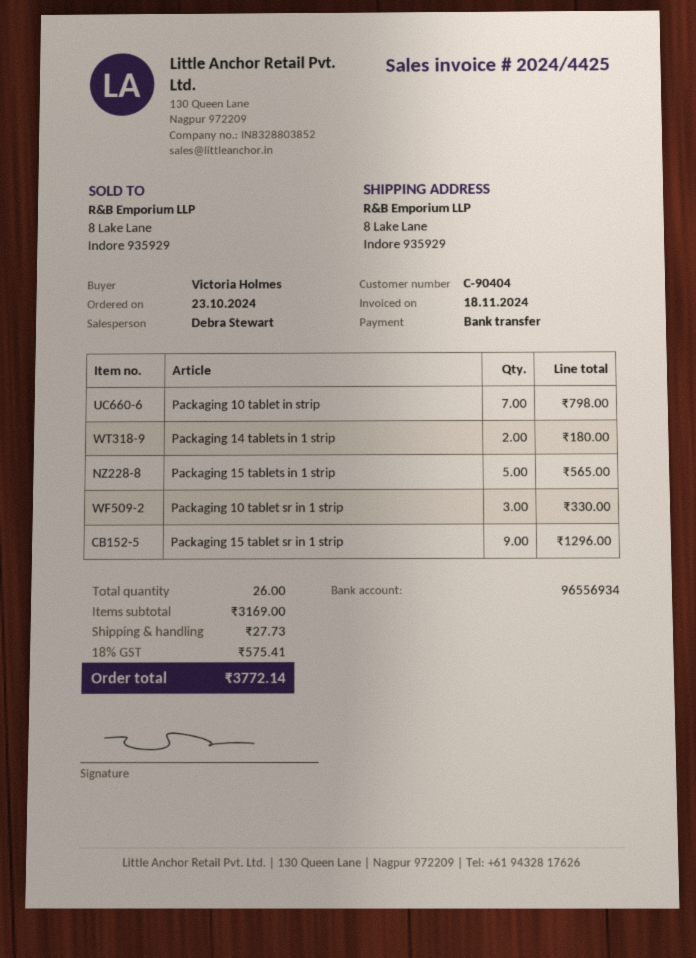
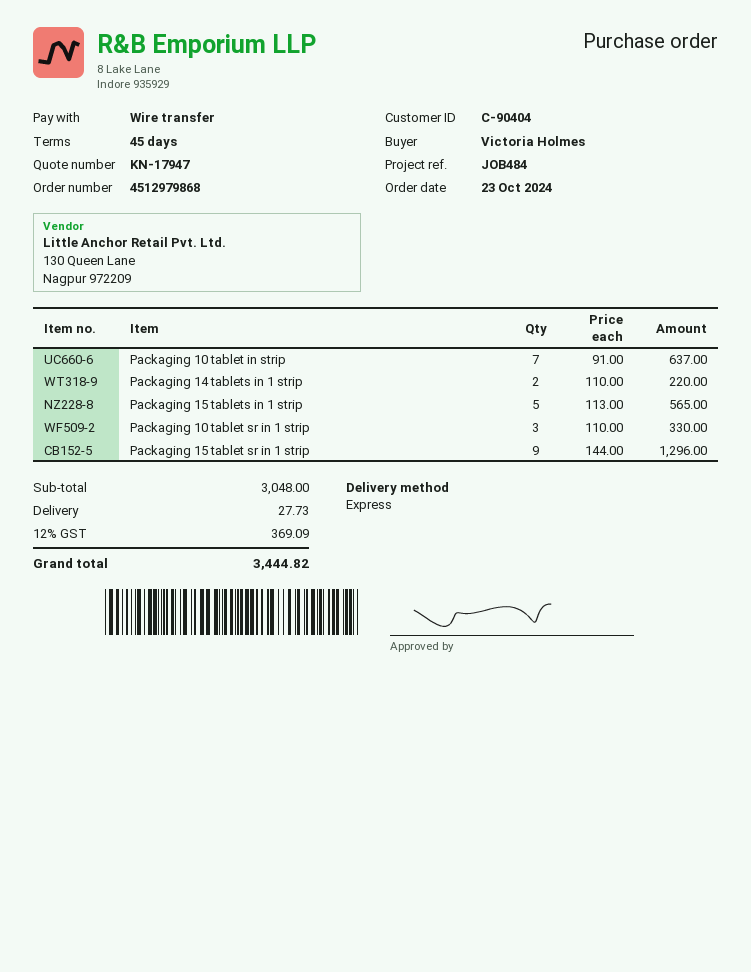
Packaging 10 tablet in strip: 7 for 798.00 -> 7 for 637.00
Packaging 14 tablets in 1 strip: 2 for 180.00 -> 2 for 220.00
subtotal: 3169.00 -> 3048.00
tax: 18% = 575.41 -> 12% = 369.09
total: 3772.14 -> 3444.82

